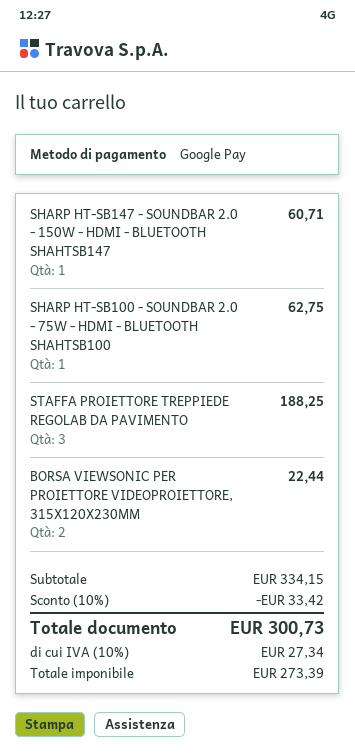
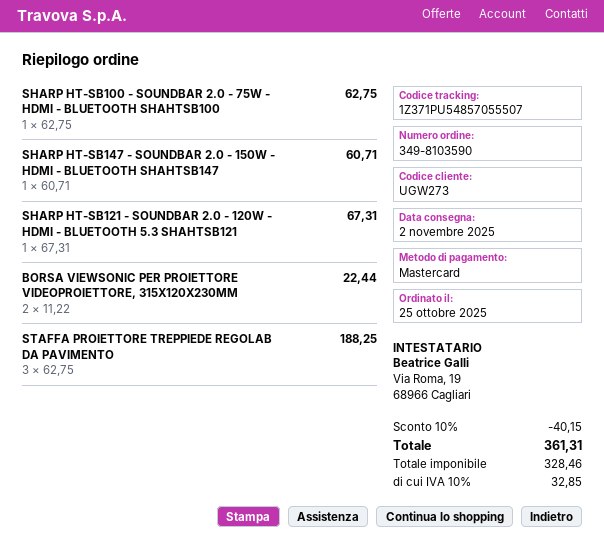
payment method: Google Pay -> Mastercard
SHARP HT-SB121 - SOUNDBAR 2.0 - 120W - HDMI - BLUETOOTH 5.3 SHAHTSB121: none -> 1 for 67.31
discount: 10% = 33.42 -> 10% = 40.15
net: 273.39 -> 328.46
tax: 10% = 27.34 -> 10% = 32.85
total: 300.73 -> 361.31

